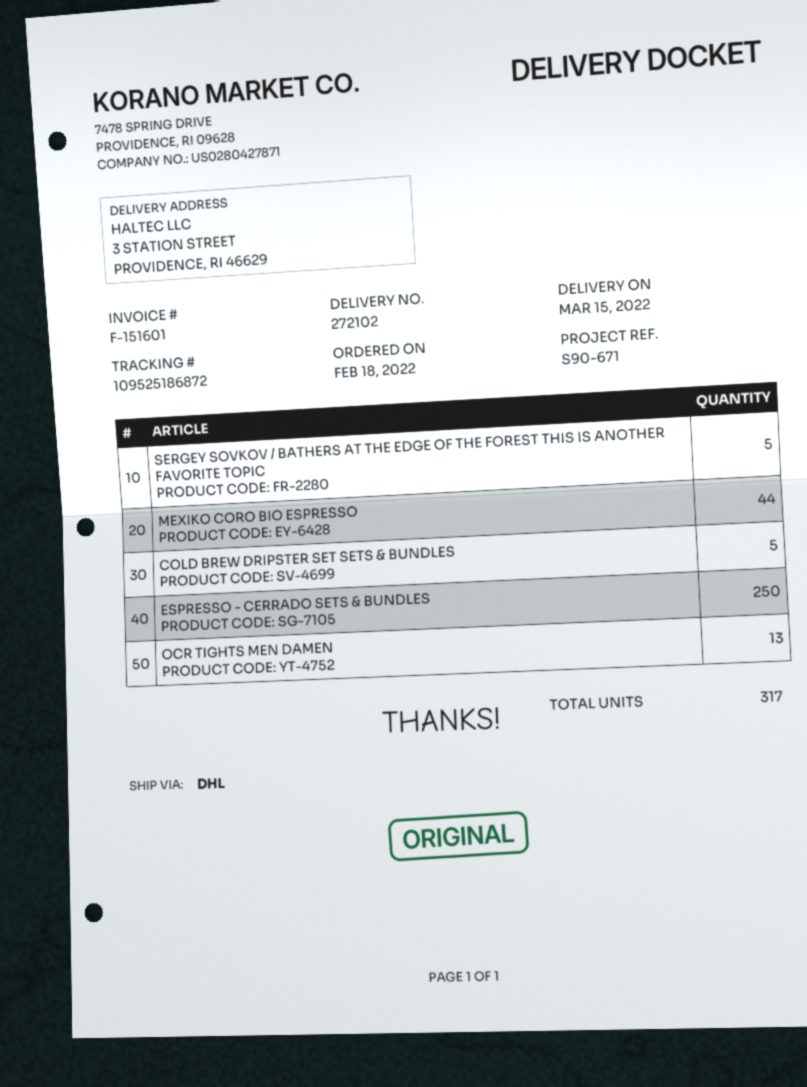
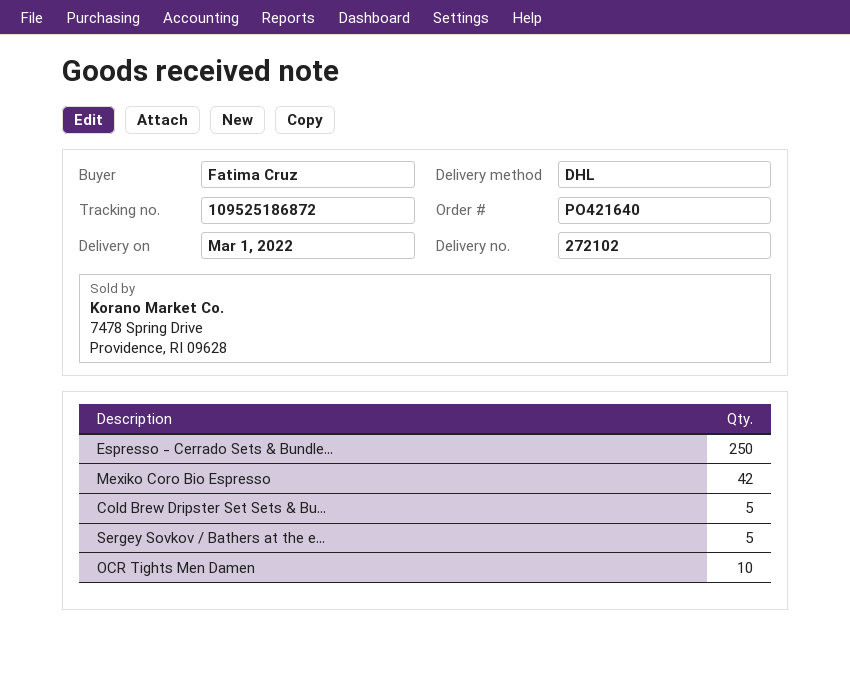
delivery date: 2022-03-15 -> 2022-03-01
MEXIKO CORO BIO ESPRESSO: 44 -> 42
OCR TIGHTS MEN DAMEN: 13 -> 10

